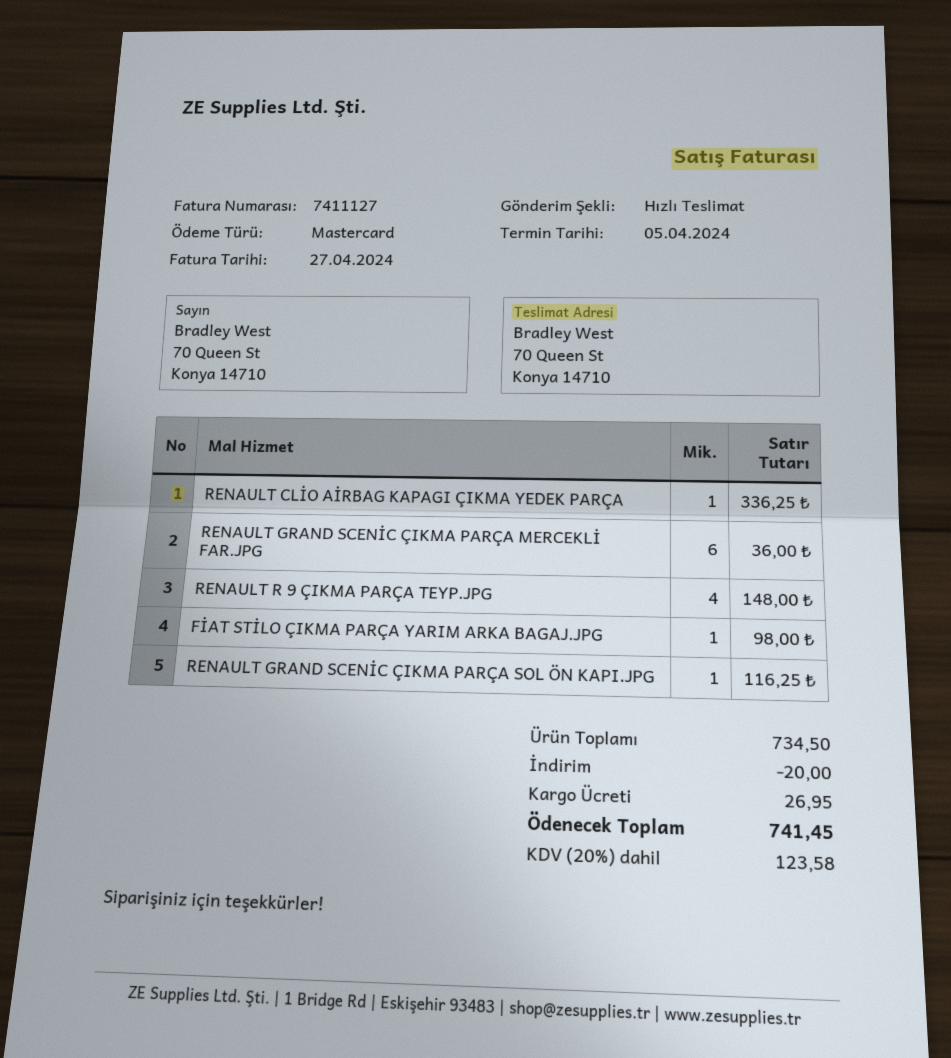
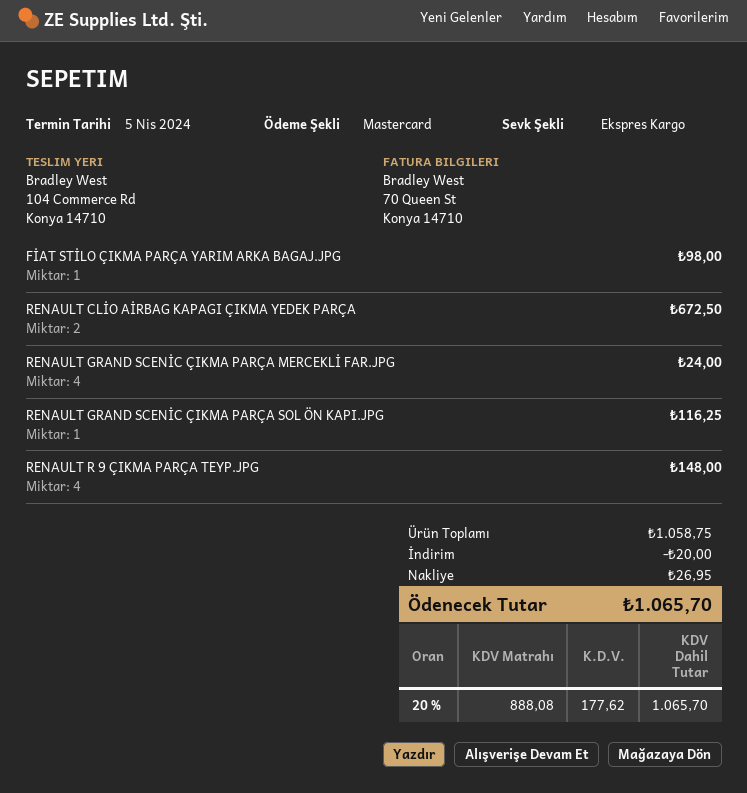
ship to: 70 Queen St, Konya 14710 -> 104 Commerce Rd, Konya 14710
RENAULT CLİO AİRBAG KAPAGI ÇIKMA YEDEK PARÇA: 1 for 336.25 -> 2 for 672.50
RENAULT GRAND SCENİC ÇIKMA PARÇA MERCEKLİ FAR.JPG: 6 for 36.00 -> 4 for 24.00
subtotal: 734.50 -> 1058.75
tax: 20% = 123.58 -> 20% = 177.62
total: 741.45 -> 1065.70

